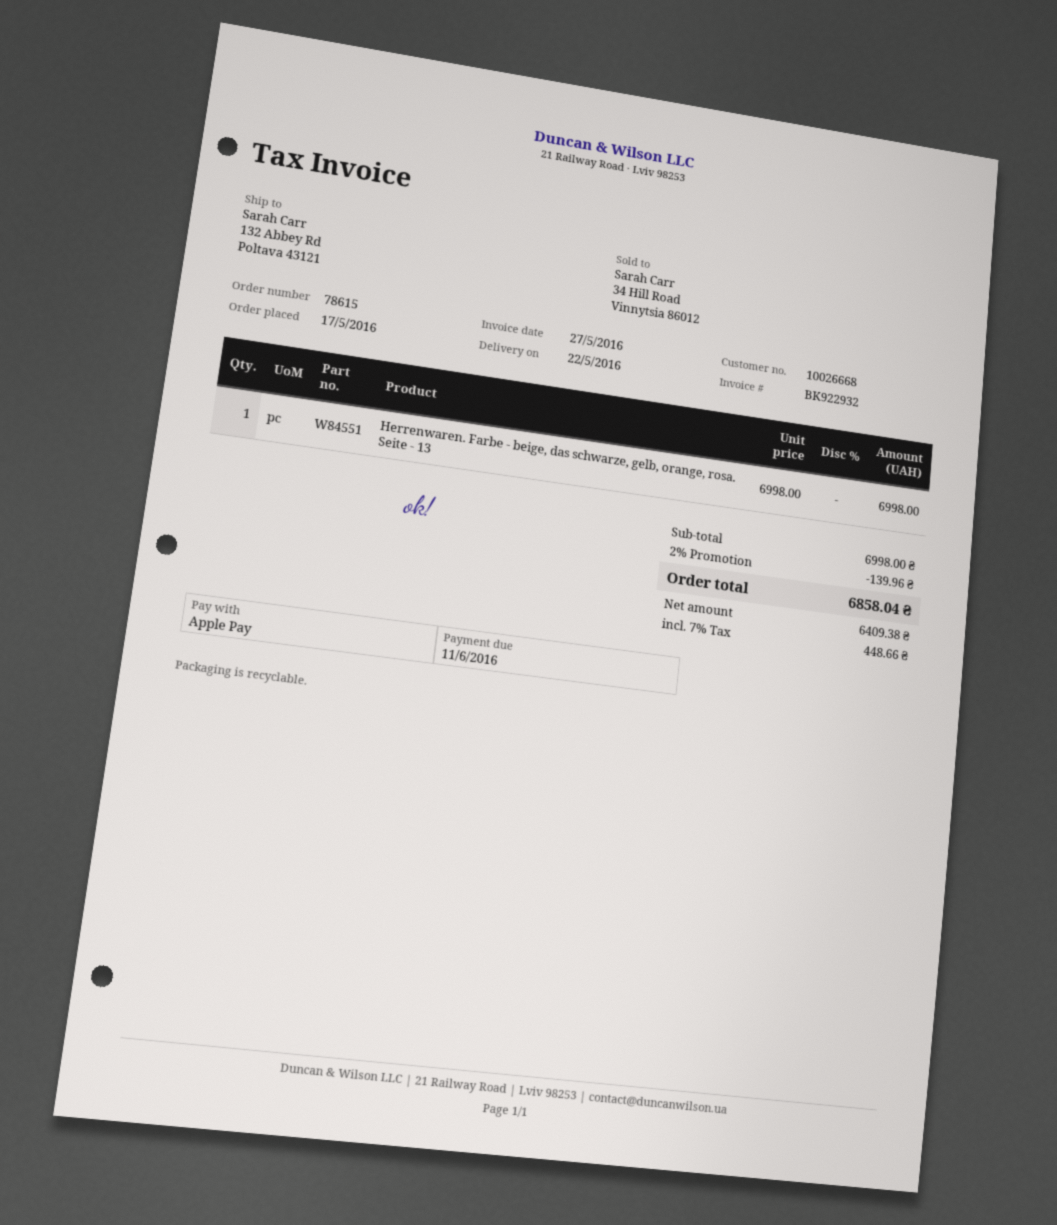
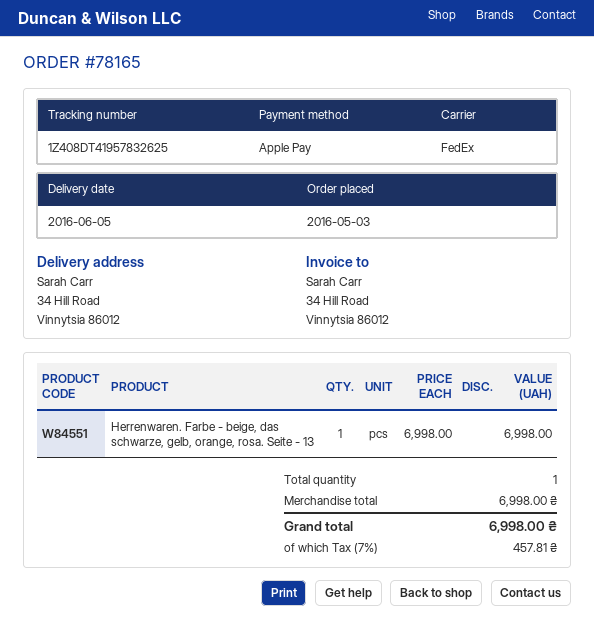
order number: 78615 -> 78165
order date: 2016-05-17 -> 2016-05-03
delivery date: 2016-05-22 -> 2016-06-05
ship to: 132 Abbey Rd, Poltava 43121 -> 34 Hill Road, Vinnytsia 86012
discount: 2% = 139.96 -> none
tax: 7% = 448.66 -> 7% = 457.81
total: 6858.04 -> 6998.00

